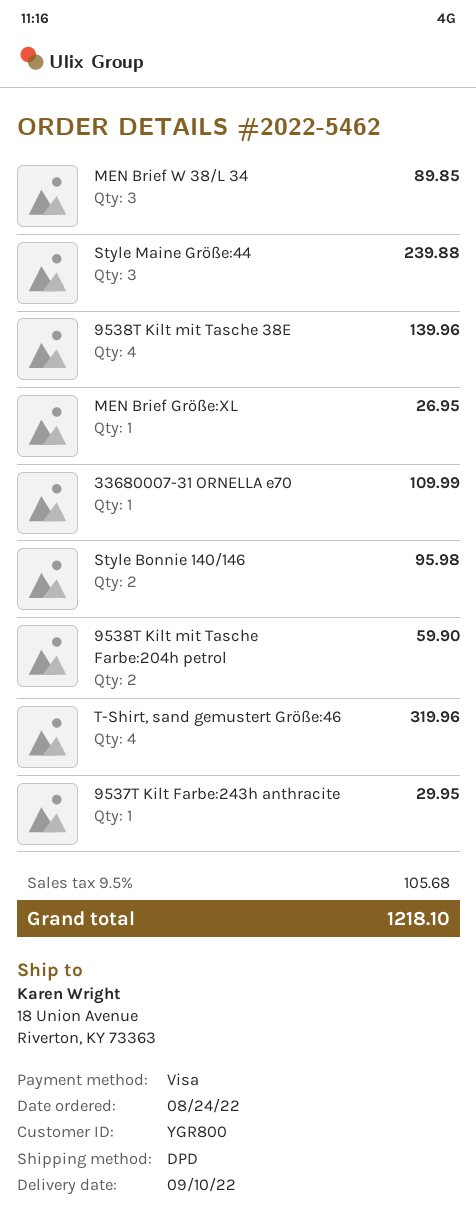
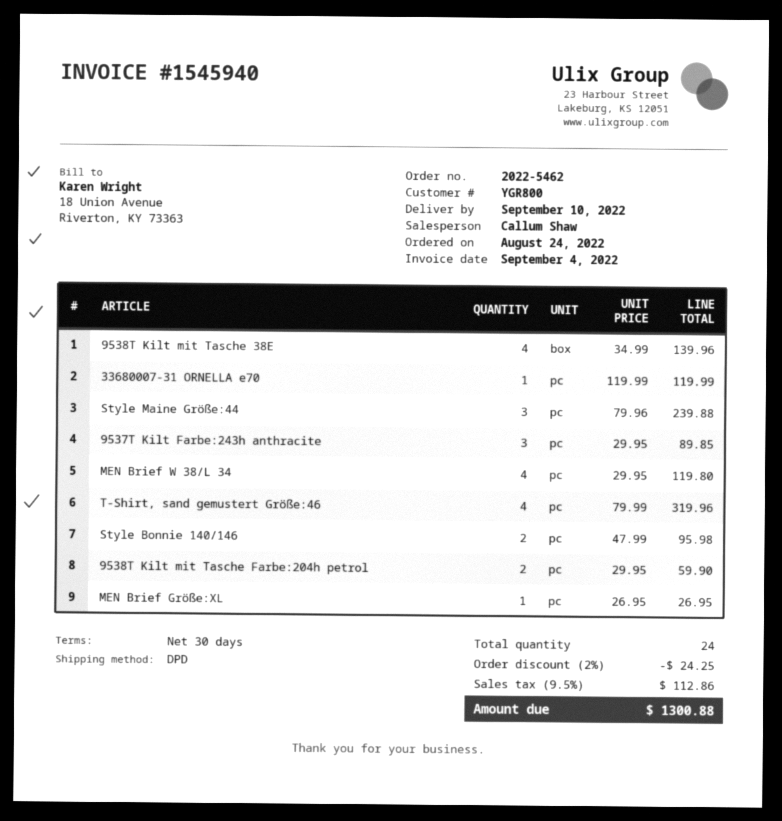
MEN Brief W 38/L 34: 3 for 89.85 -> 4 for 119.80
33680007-31 ORNELLA e70: 1 for 109.99 -> 1 for 119.99
9537T Kilt Farbe:243h anthracite: 1 for 29.95 -> 3 for 89.85
discount: none -> 2% = 24.25
tax: 9.5% = 105.68 -> 9.5% = 112.86
total: 1218.10 -> 1300.88

